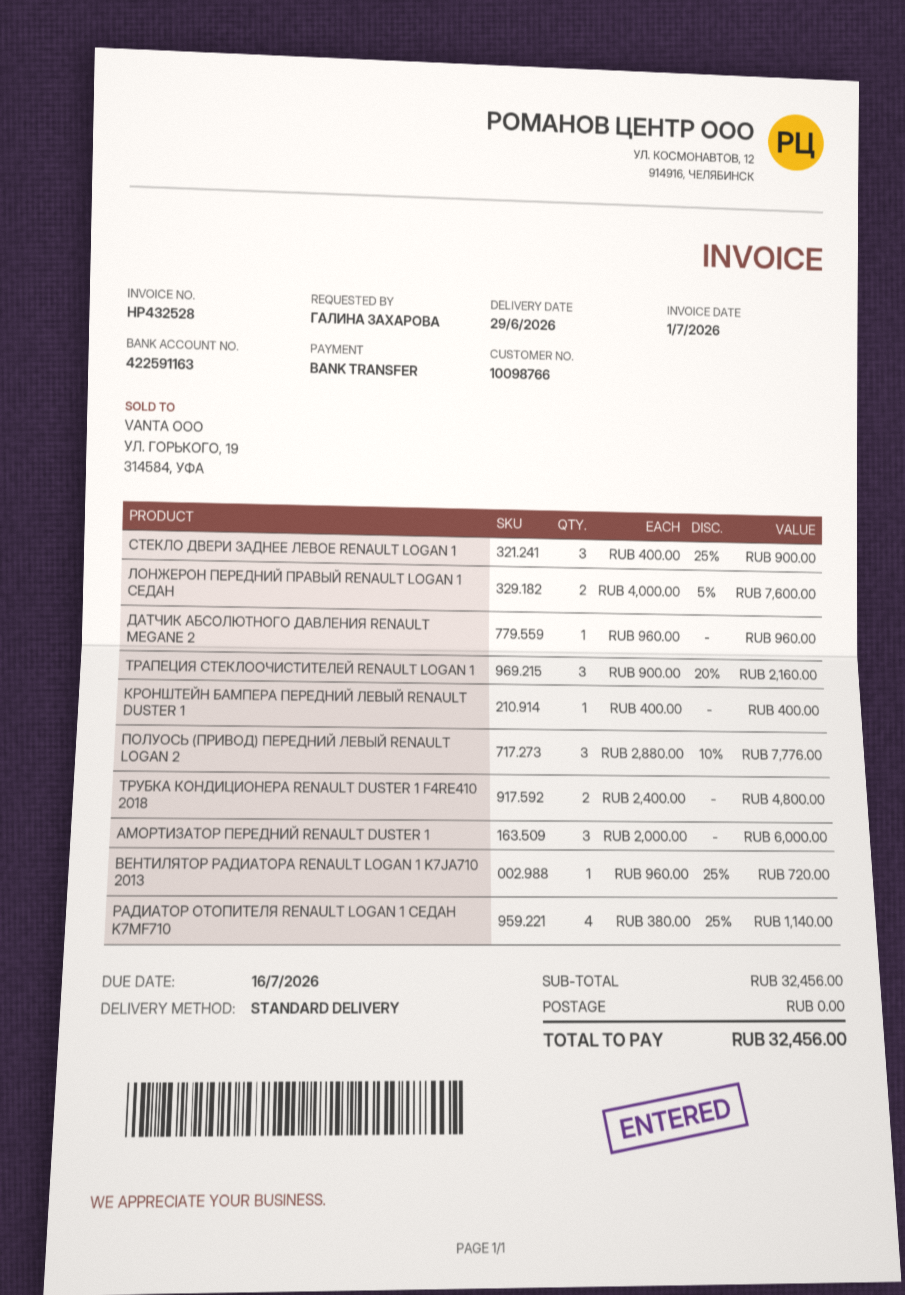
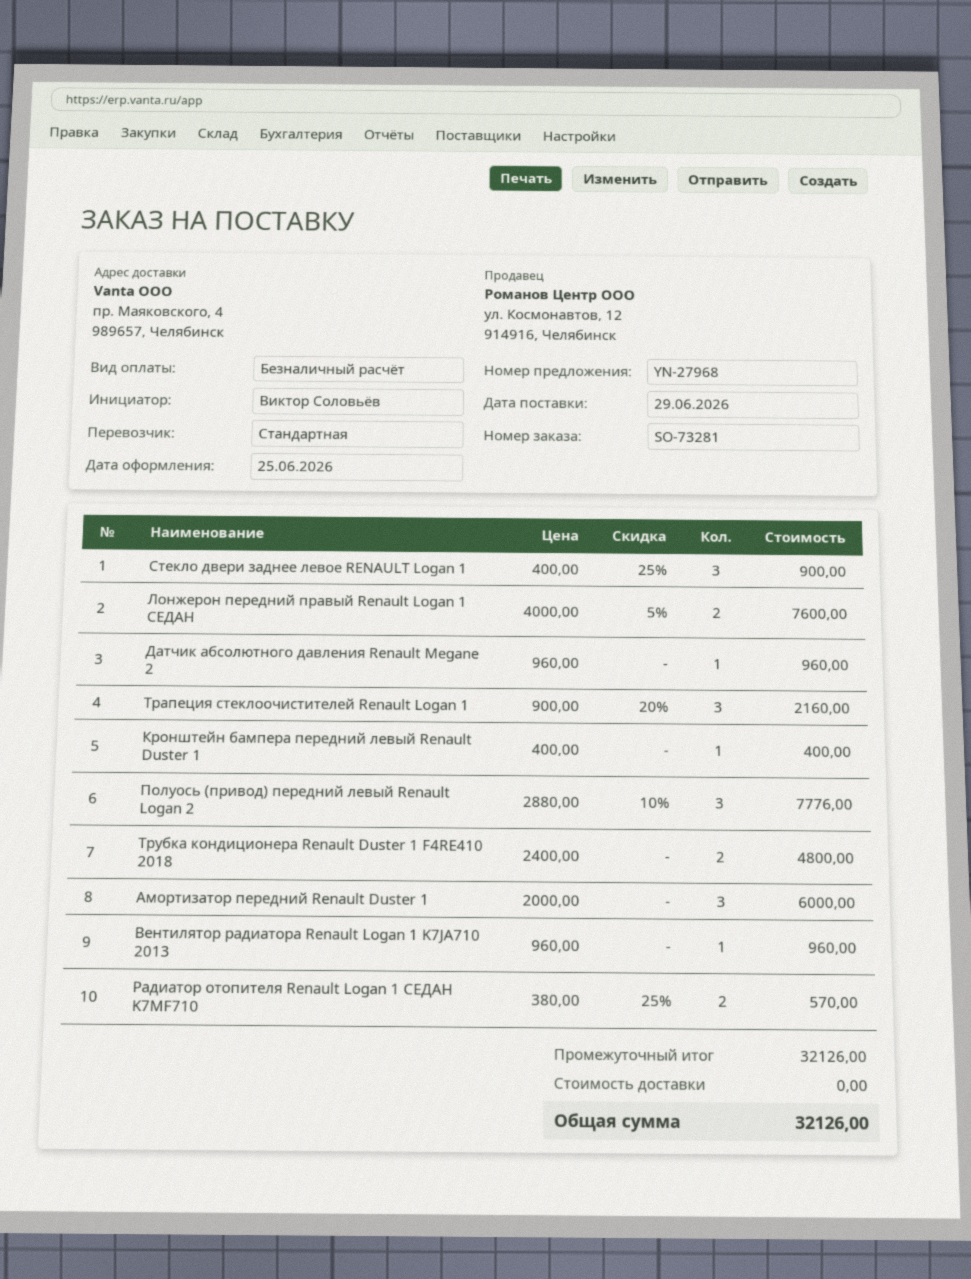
ordered by: ГАЛИНА ЗАХАРОВА -> Виктор Соловьёв
ВЕНТИЛЯТОР РАДИАТОРА RENAULT LOGAN 1 K7JA710 2013: 1 x 960.00 - 25% = 720.00 -> 1 x 960.00 = 960.00
РАДИАТОР ОТОПИТЕЛЯ RENAULT LOGAN 1 СЕДАН K7MF710: 4 x 380.00 - 25% = 1140.00 -> 2 x 380.00 - 25% = 570.00
subtotal: 32456.00 -> 32126.00
total: 32456.00 -> 32126.00

